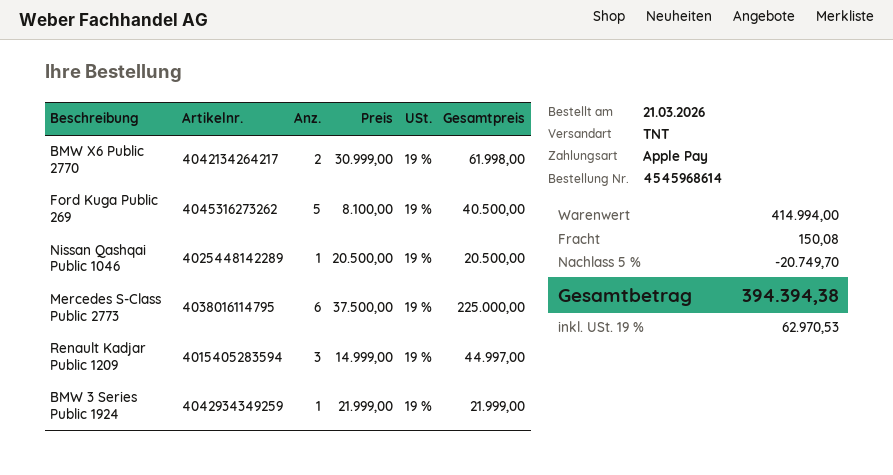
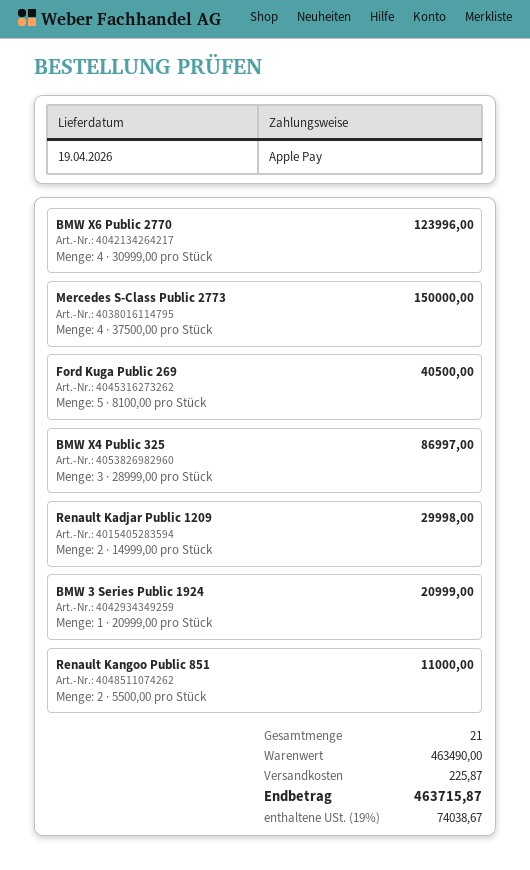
BMW X6 Public 2770: 2 x 30999.00 = 61998.00 -> 4 x 30999.00 = 123996.00
Nissan Qashqai Public 1046: 1 x 20500.00 = 20500.00 -> none
Mercedes S-Class Public 2773: 6 x 37500.00 = 225000.00 -> 4 x 37500.00 = 150000.00
Renault Kadjar Public 1209: 3 x 14999.00 = 44997.00 -> 2 x 14999.00 = 29998.00
BMW 3 Series Public 1924: 1 x 21999.00 = 21999.00 -> 1 x 20999.00 = 20999.00
BMW X4 Public 325: none -> 3 x 28999.00 = 86997.00
Renault Kangoo Public 851: none -> 2 x 5500.00 = 11000.00
subtotal: 414994.00 -> 463490.00
discount: 5% = 20749.70 -> none
shipping: 150.08 -> 225.87
tax: 19% = 62970.53 -> 19% = 74038.67
total: 394394.38 -> 463715.87

